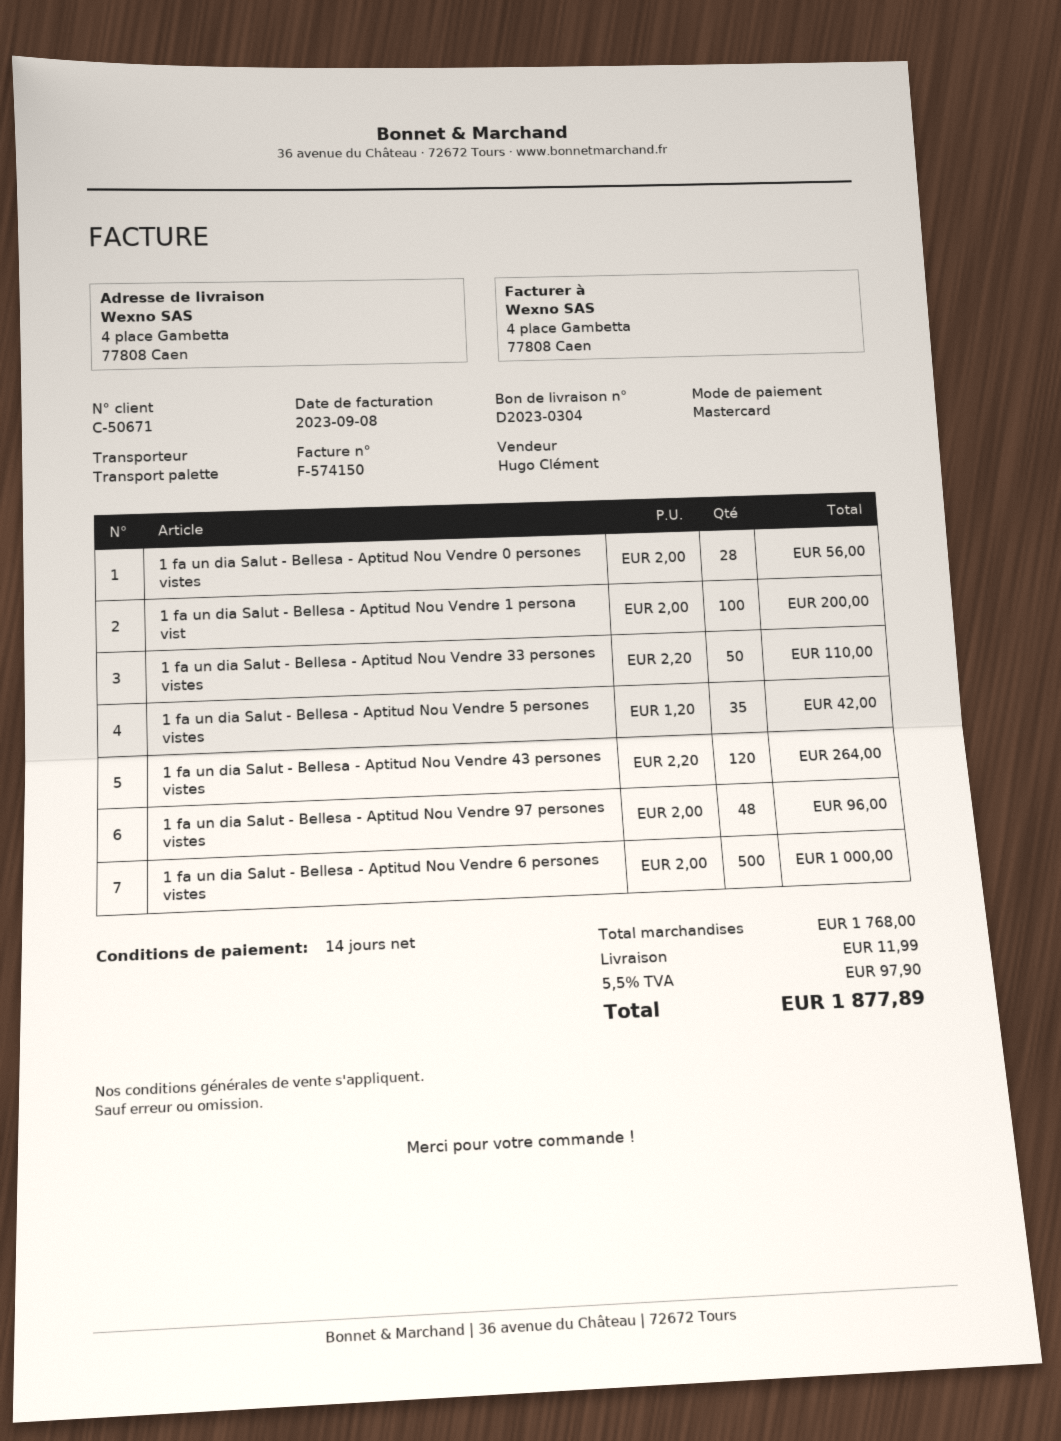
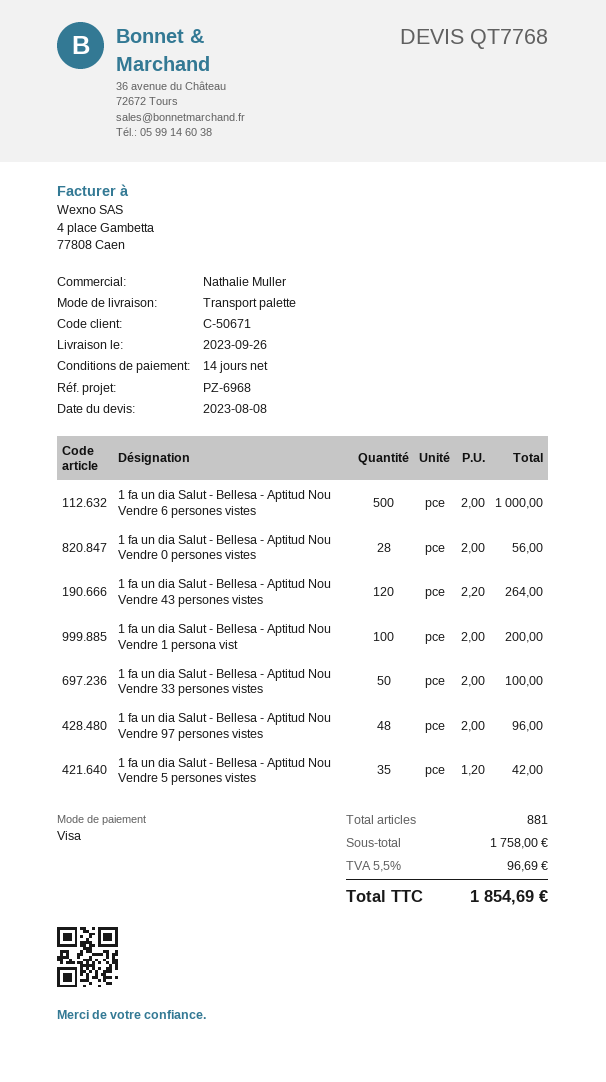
sales rep: Hugo Clément -> Nathalie Muller
payment method: Mastercard -> Visa
1 fa un dia Salut - Bellesa - Aptitud Nou Vendre 33 persones vistes: 50 x 2.20 = 110.00 -> 50 x 2.00 = 100.00
subtotal: 1768.00 -> 1758.00
shipping: 11.99 -> none
tax: 5.5% = 97.90 -> 5.5% = 96.69
total: 1877.89 -> 1854.69

